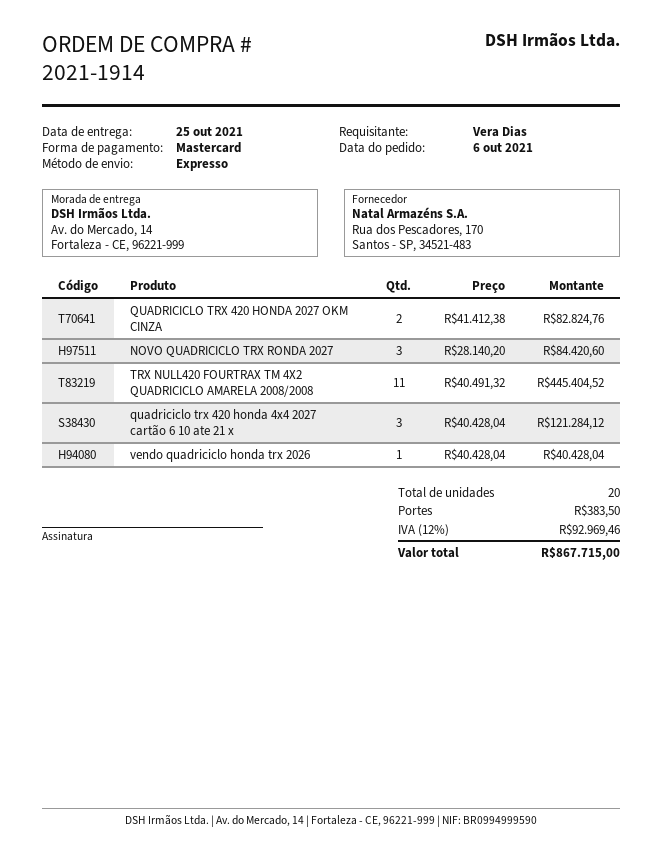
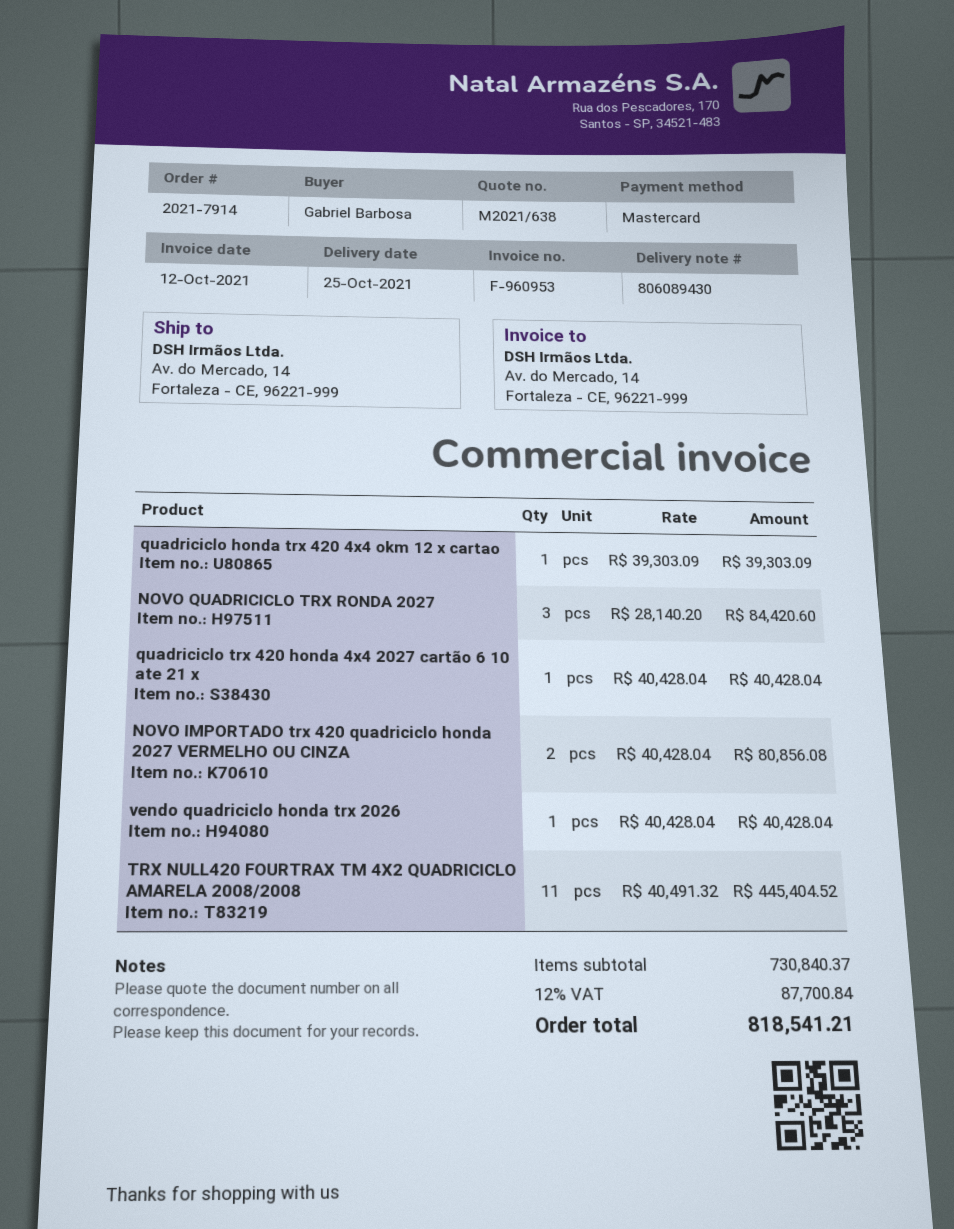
order number: 2021-1914 -> 2021-7914
ordered by: Vera Dias -> Gabriel Barbosa
QUADRICICLO TRX 420 HONDA 2027 OKM CINZA: 2 x 41412.38 = 82824.76 -> none
quadriciclo trx 420 honda 4x4 2027 cartão 6 10 ate 21 x: 3 x 40428.04 = 121284.12 -> 1 x 40428.04 = 40428.04
quadriciclo honda trx 420 4x4 okm 12 x cartao: none -> 1 x 39303.09 = 39303.09
NOVO IMPORTADO trx 420 quadriciclo honda 2027 VERMELHO OU CINZA: none -> 2 x 40428.04 = 80856.08
shipping: 383.50 -> none
tax: 12% = 92969.46 -> 12% = 87700.84
total: 867715.00 -> 818541.21

